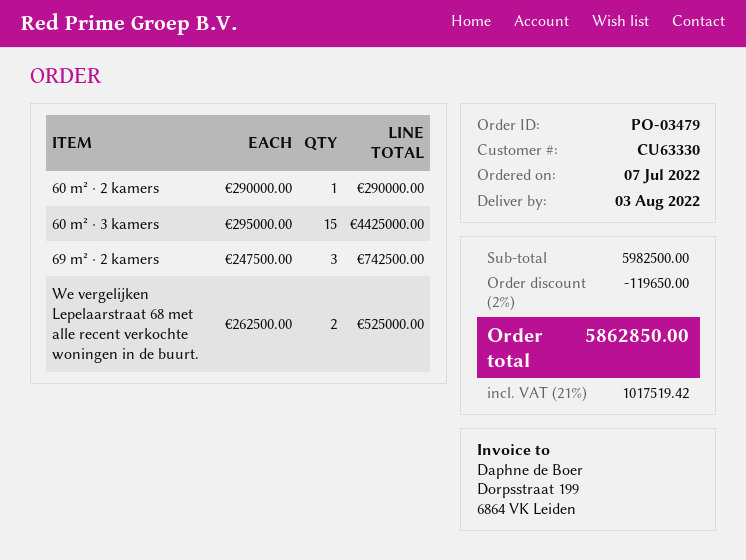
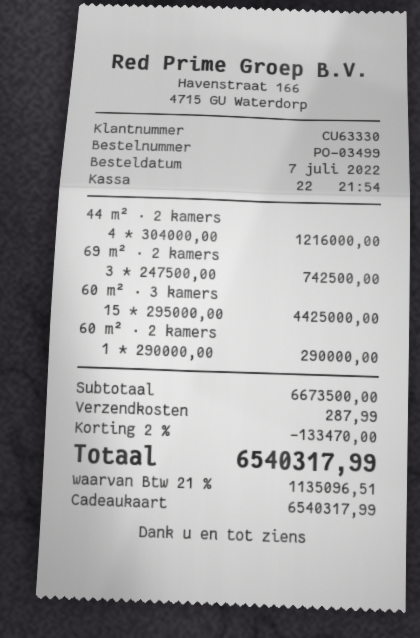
order number: PO-03479 -> PO-03499
We vergelijken Lepelaarstraat 68 met alle recent verkochte woningen in de buurt.: 2 x 262500.00 = 525000.00 -> none
44 m² · 2 kamers: none -> 4 x 304000.00 = 1216000.00
subtotal: 5982500.00 -> 6673500.00
discount: 2% = 119650.00 -> 2% = 133470.00
shipping: none -> 287.99
tax: 21% = 1017519.42 -> 21% = 1135096.51
total: 5862850.00 -> 6540317.99

